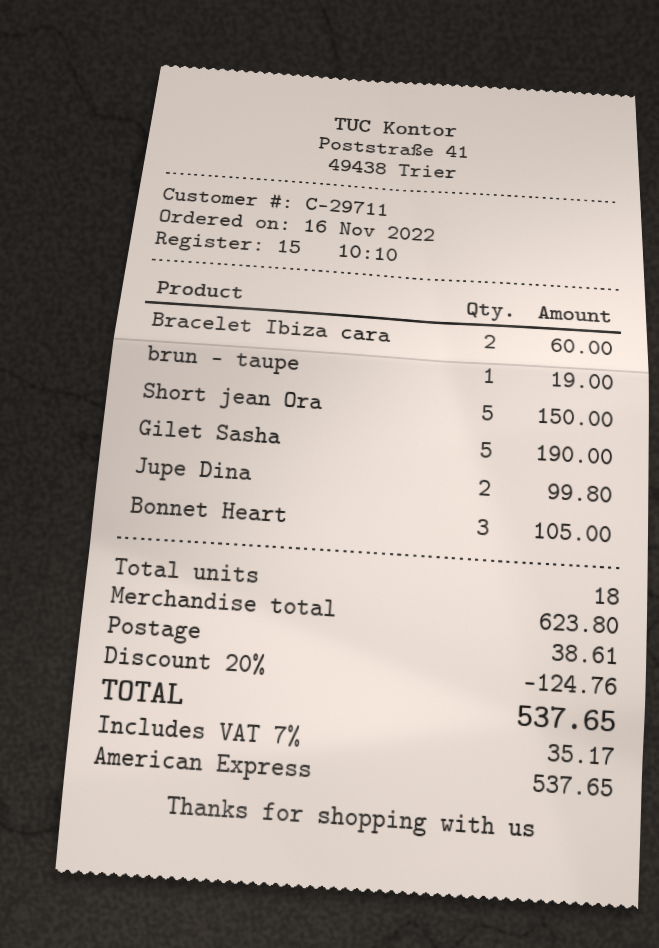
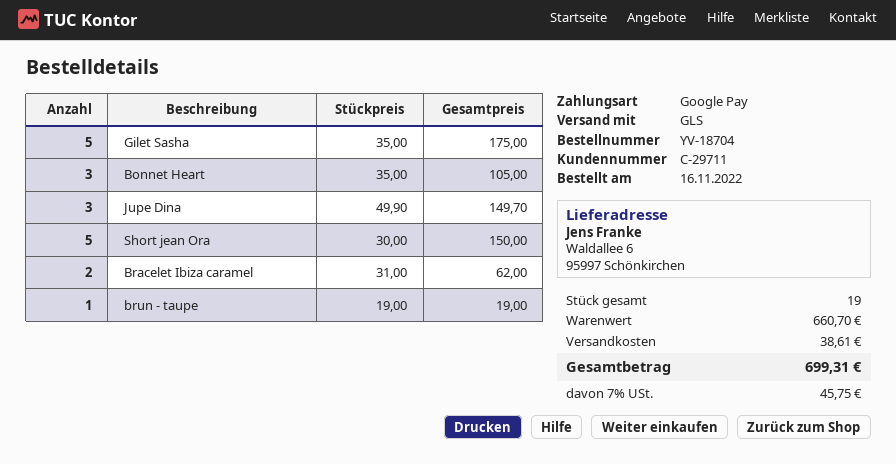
payment method: American Express -> Google Pay
Bracelet Ibiza cara: 2 for 60.00 -> 2 for 62.00
Gilet Sasha: 5 for 190.00 -> 5 for 175.00
Jupe Dina: 2 for 99.80 -> 3 for 149.70
total quantity: 18 -> 19
subtotal: 623.80 -> 660.70
discount: 20% = 124.76 -> none
tax: 7% = 35.17 -> 7% = 45.75
total: 537.65 -> 699.31

